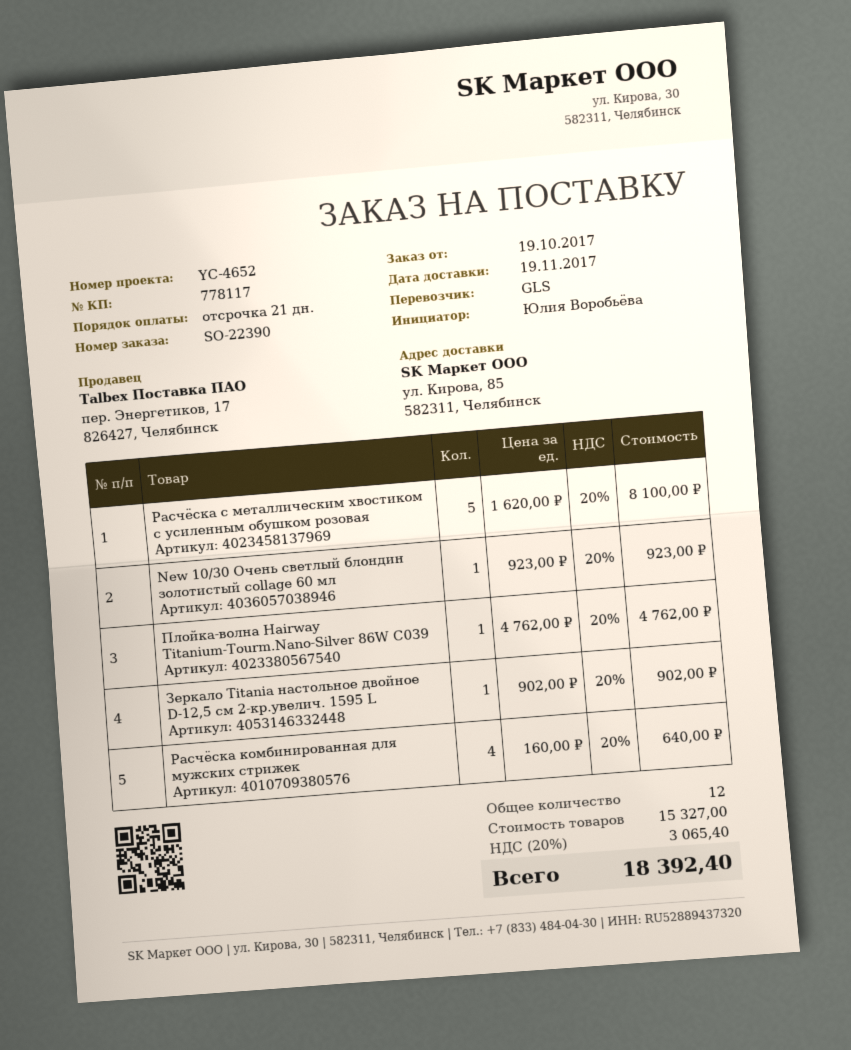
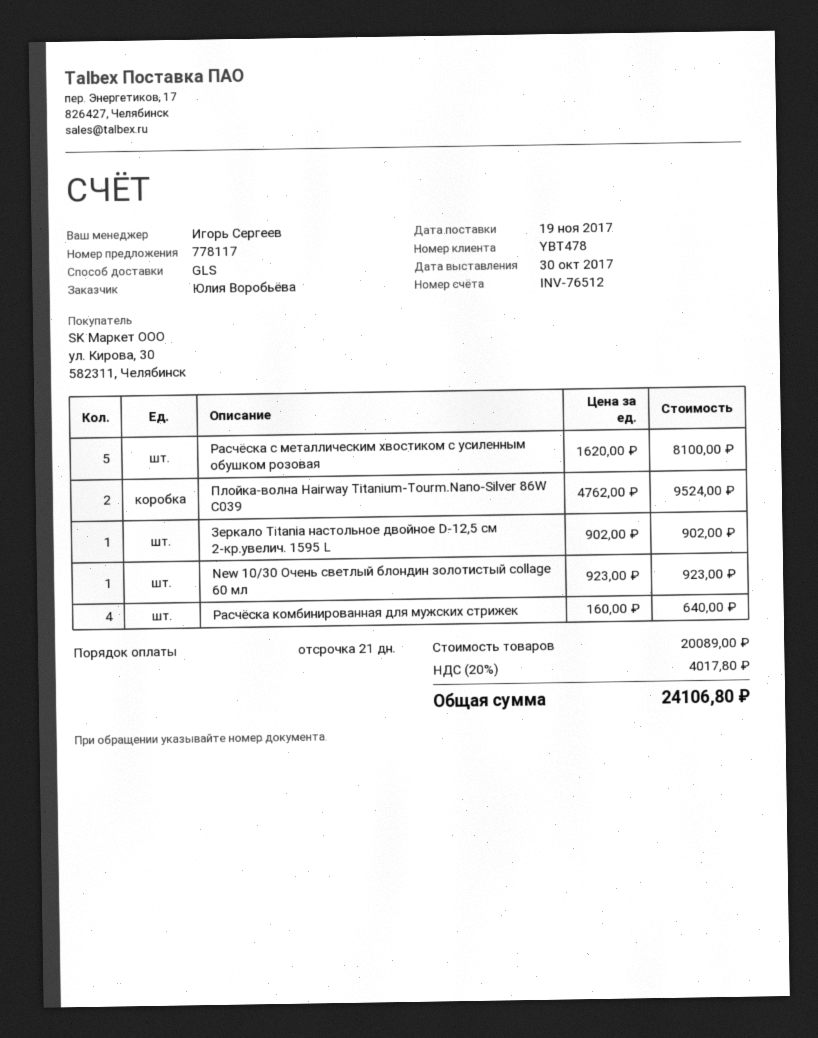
Плойка-волна Hairway Titanium-Tourm.Nano-Silver 86W C039: 1 x 4762.00 = 4762.00 -> 2 x 4762.00 = 9524.00
subtotal: 15327.00 -> 20089.00
tax: 20% = 3065.40 -> 20% = 4017.80
total: 18392.40 -> 24106.80

